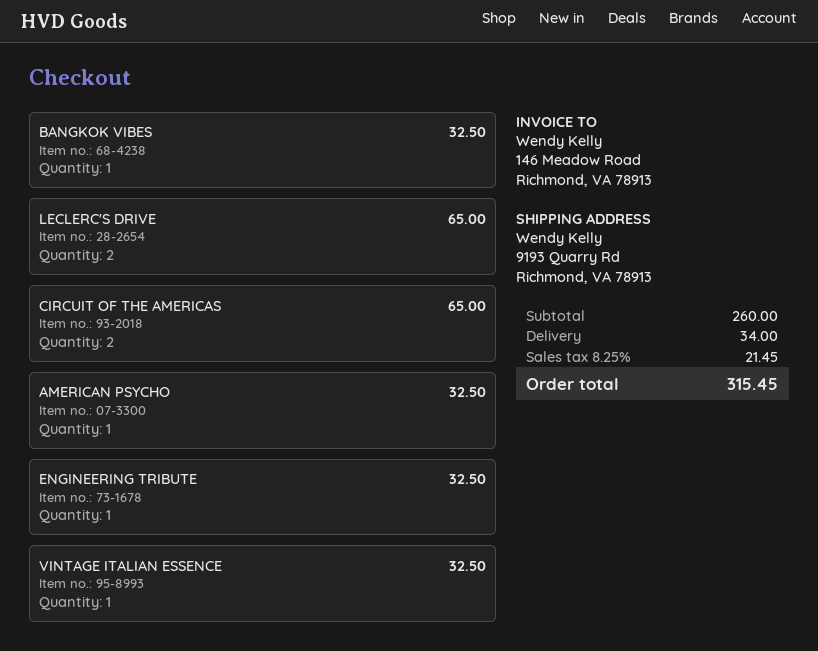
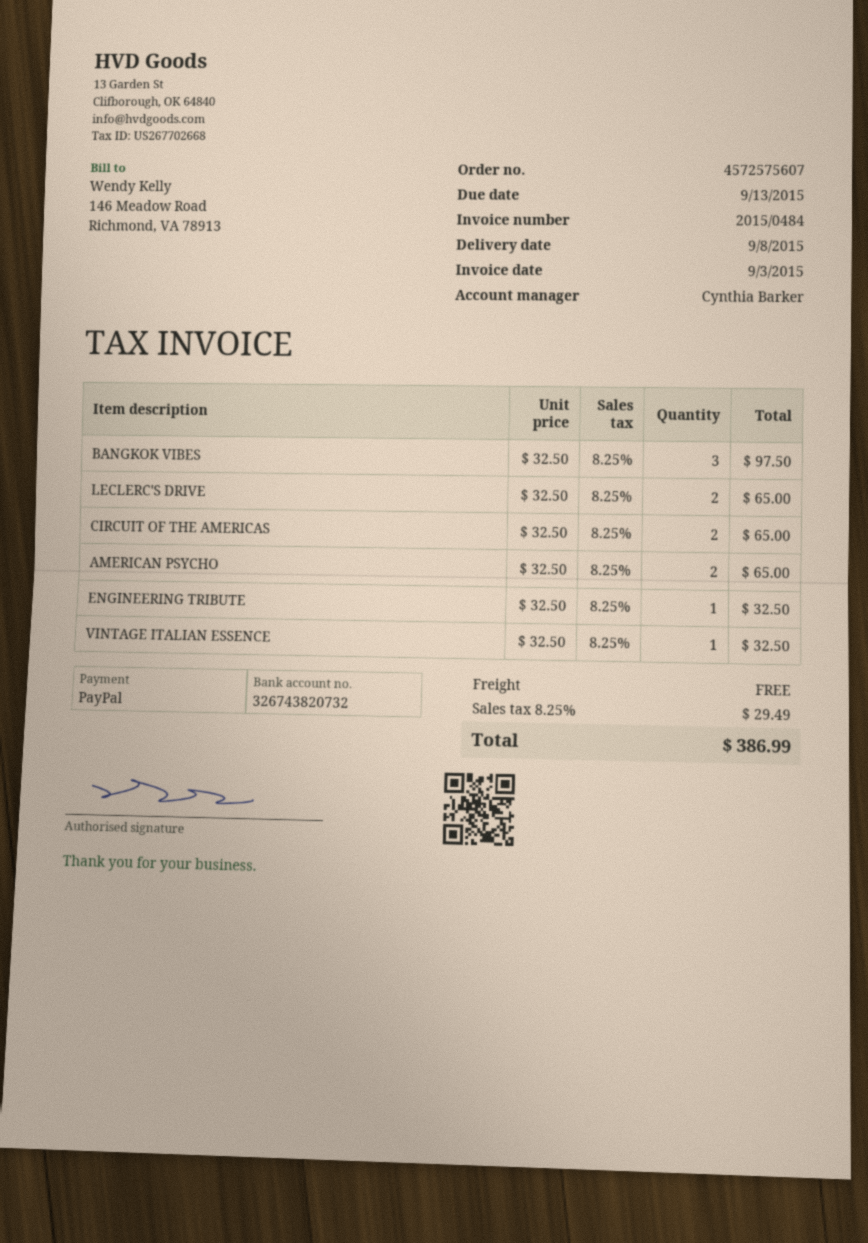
BANGKOK VIBES: 1 for 32.50 -> 3 for 97.50
AMERICAN PSYCHO: 1 for 32.50 -> 2 for 65.00
shipping: 34.00 -> 0.00
tax: 8.25% = 21.45 -> 8.25% = 29.49
total: 315.45 -> 386.99

